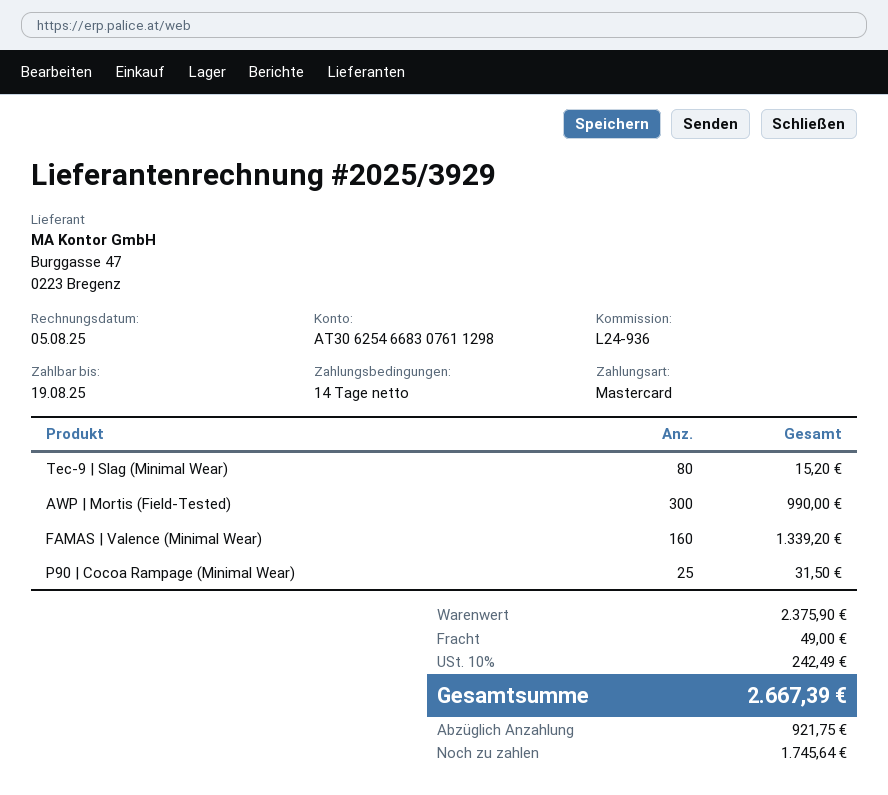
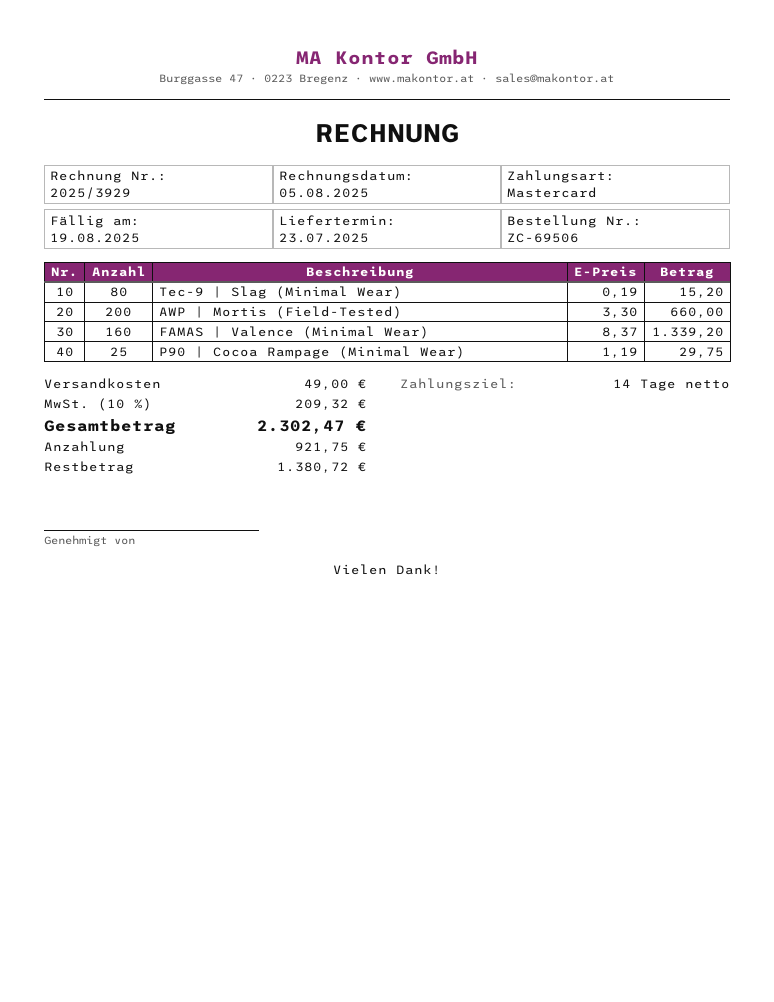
AWP | Mortis (Field-Tested): 300 for 990.00 -> 200 for 660.00
P90 | Cocoa Rampage (Minimal Wear): 25 for 31.50 -> 25 for 29.75
tax: 10% = 242.49 -> 10% = 209.32
total: 2667.39 -> 2302.47
balance: 1745.64 -> 1380.72

